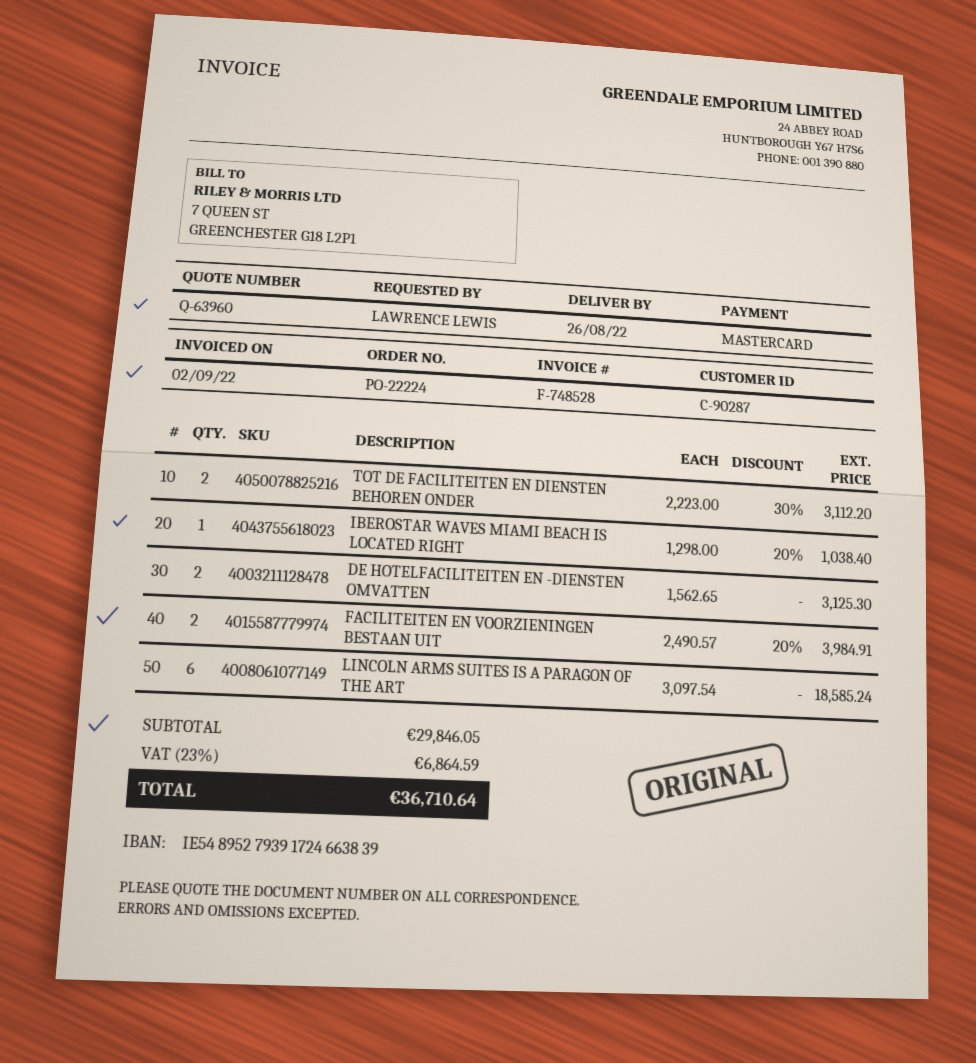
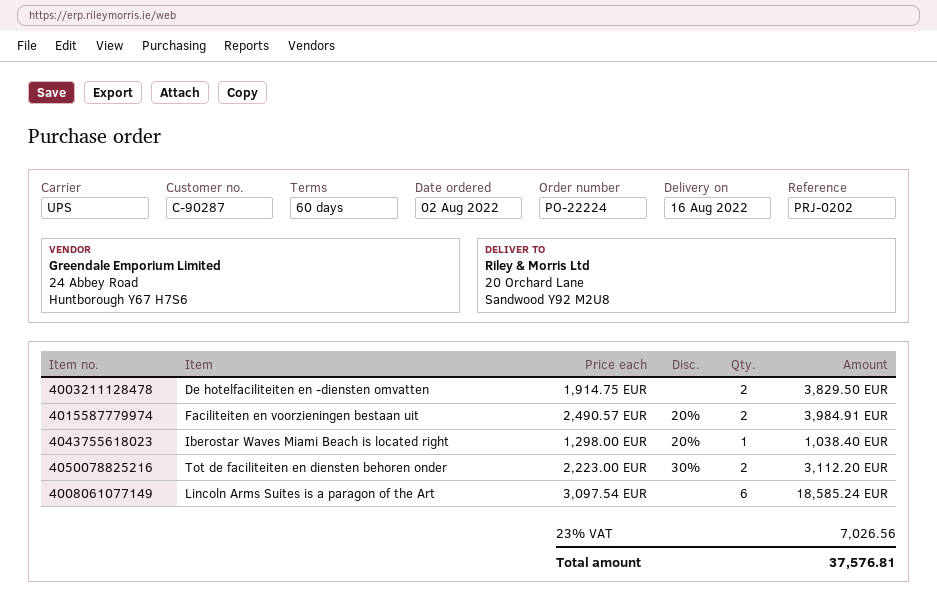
delivery date: 2022-08-26 -> 2022-08-16
DE HOTELFACILITEITEN EN -DIENSTEN OMVATTEN: 2 x 1562.65 = 3125.30 -> 2 x 1914.75 = 3829.50
tax: 23% = 6864.59 -> 23% = 7026.56
total: 36710.64 -> 37576.81

